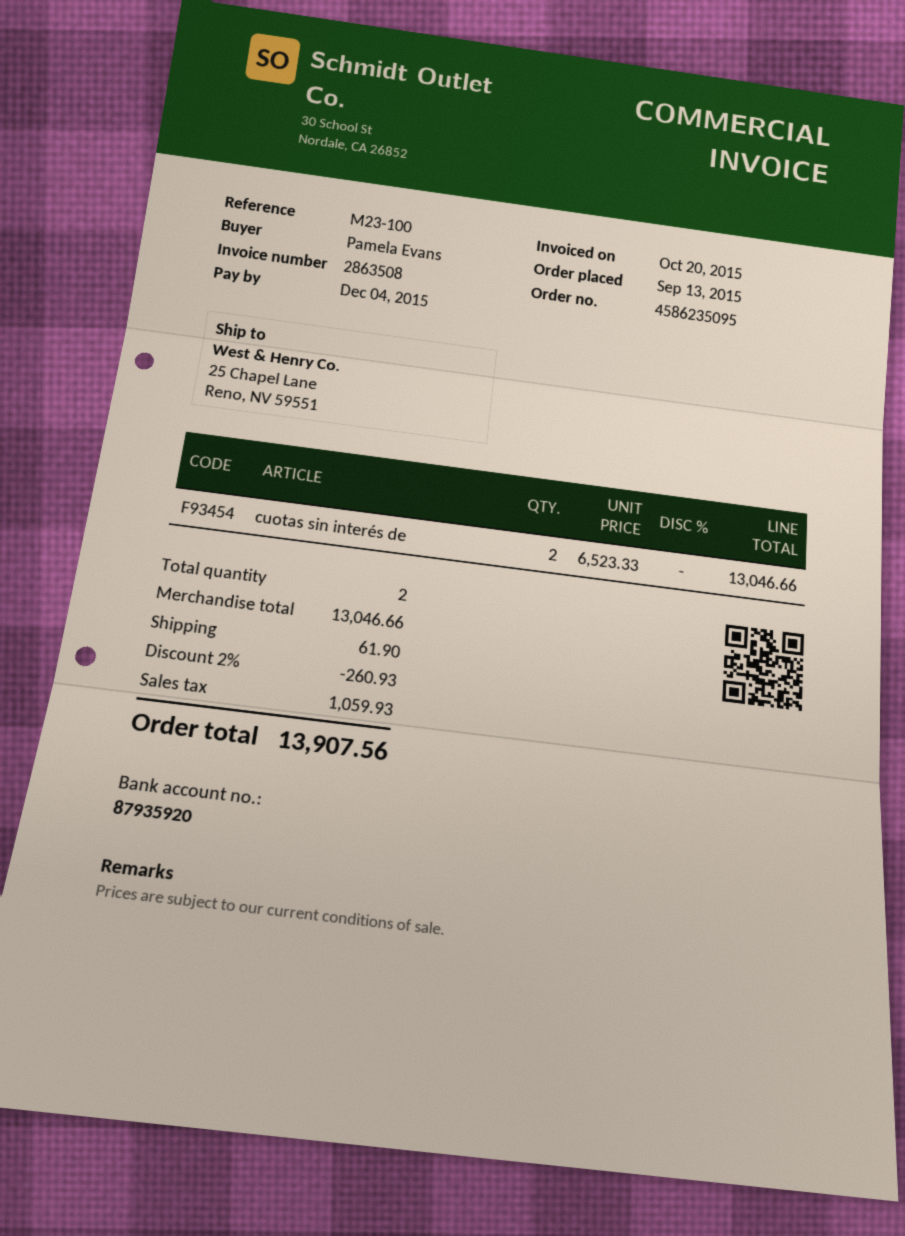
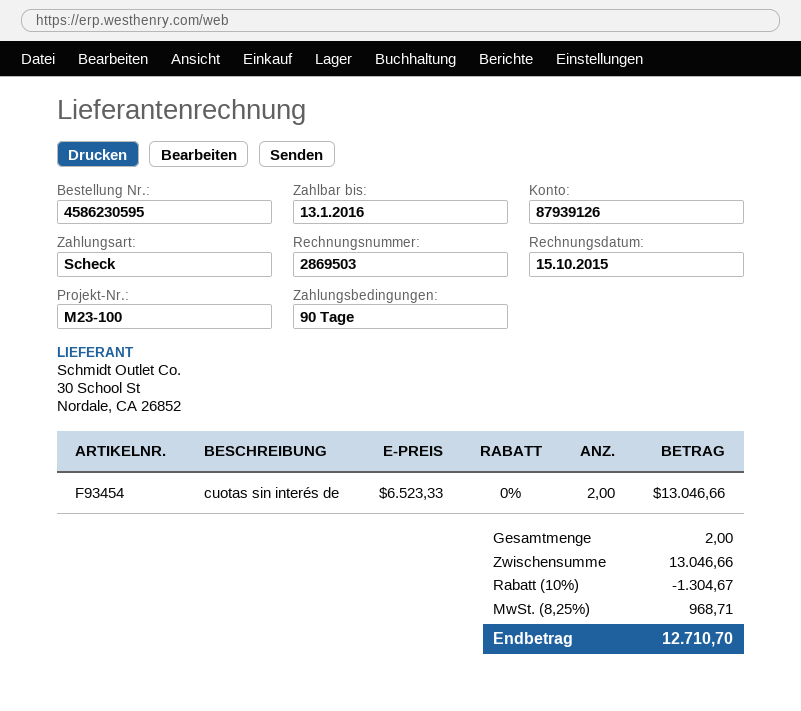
order number: 4586235095 -> 4586230595
invoice number: 2863508 -> 2869503
invoice date: 2015-10-20 -> 2015-10-15
due date: 2015-12-04 -> 2016-01-13
bank account: 87935920 -> 87939126
discount: 2% = 260.93 -> 10% = 1304.67
shipping: 61.90 -> none
tax: 1059.93 -> 968.71
total: 13907.56 -> 12710.70

